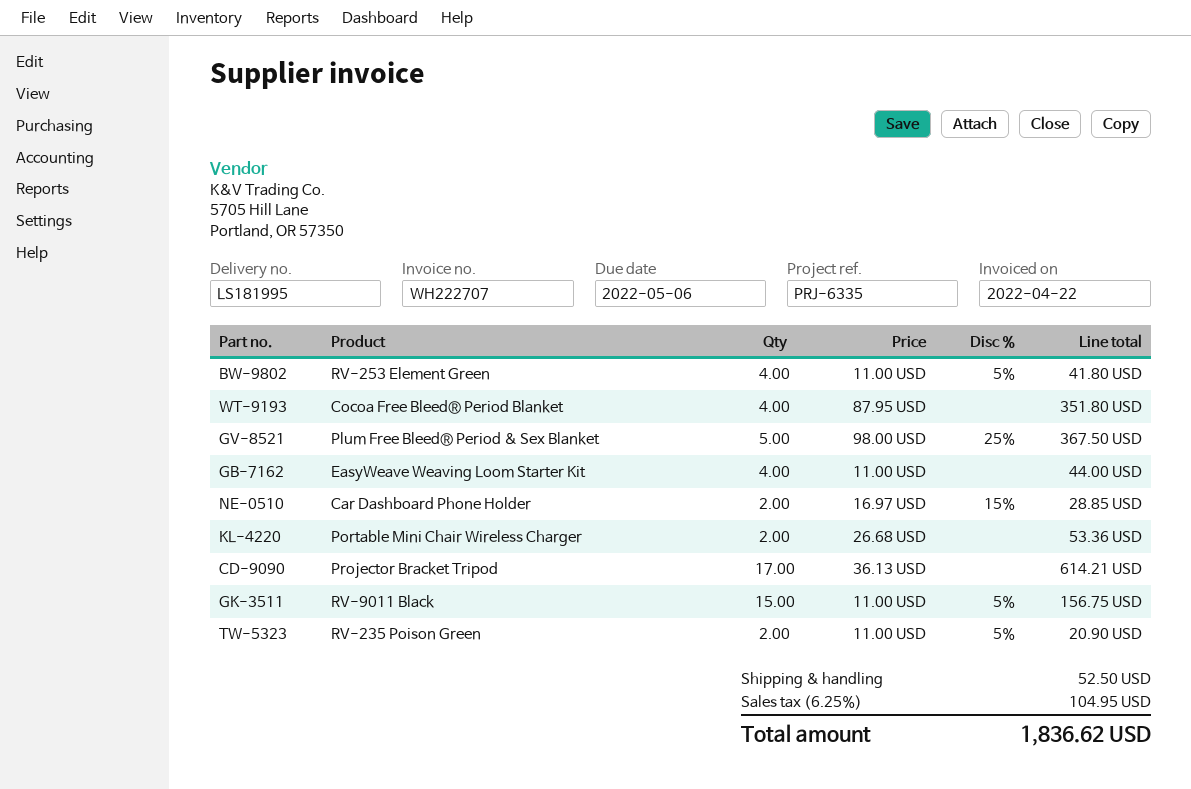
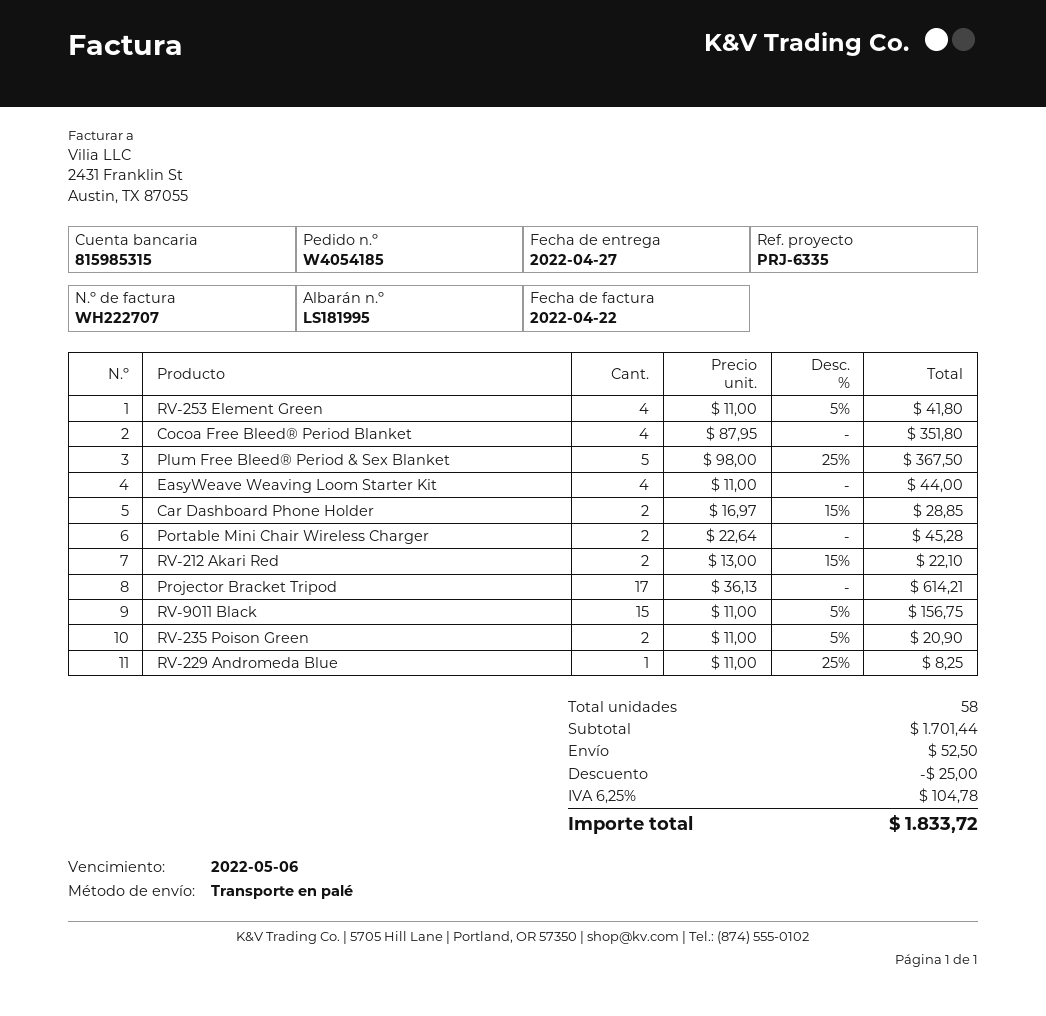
Portable Mini Chair Wireless Charger: 2 x 26.68 = 53.36 -> 2 x 22.64 = 45.28
RV-212 Akari Red: none -> 2 x 13.00 - 15% = 22.10
RV-229 Andromeda Blue: none -> 1 x 11.00 - 25% = 8.25
discount: none -> 25.00
tax: 6.25% = 104.95 -> 6.25% = 104.78
total: 1836.62 -> 1833.72

